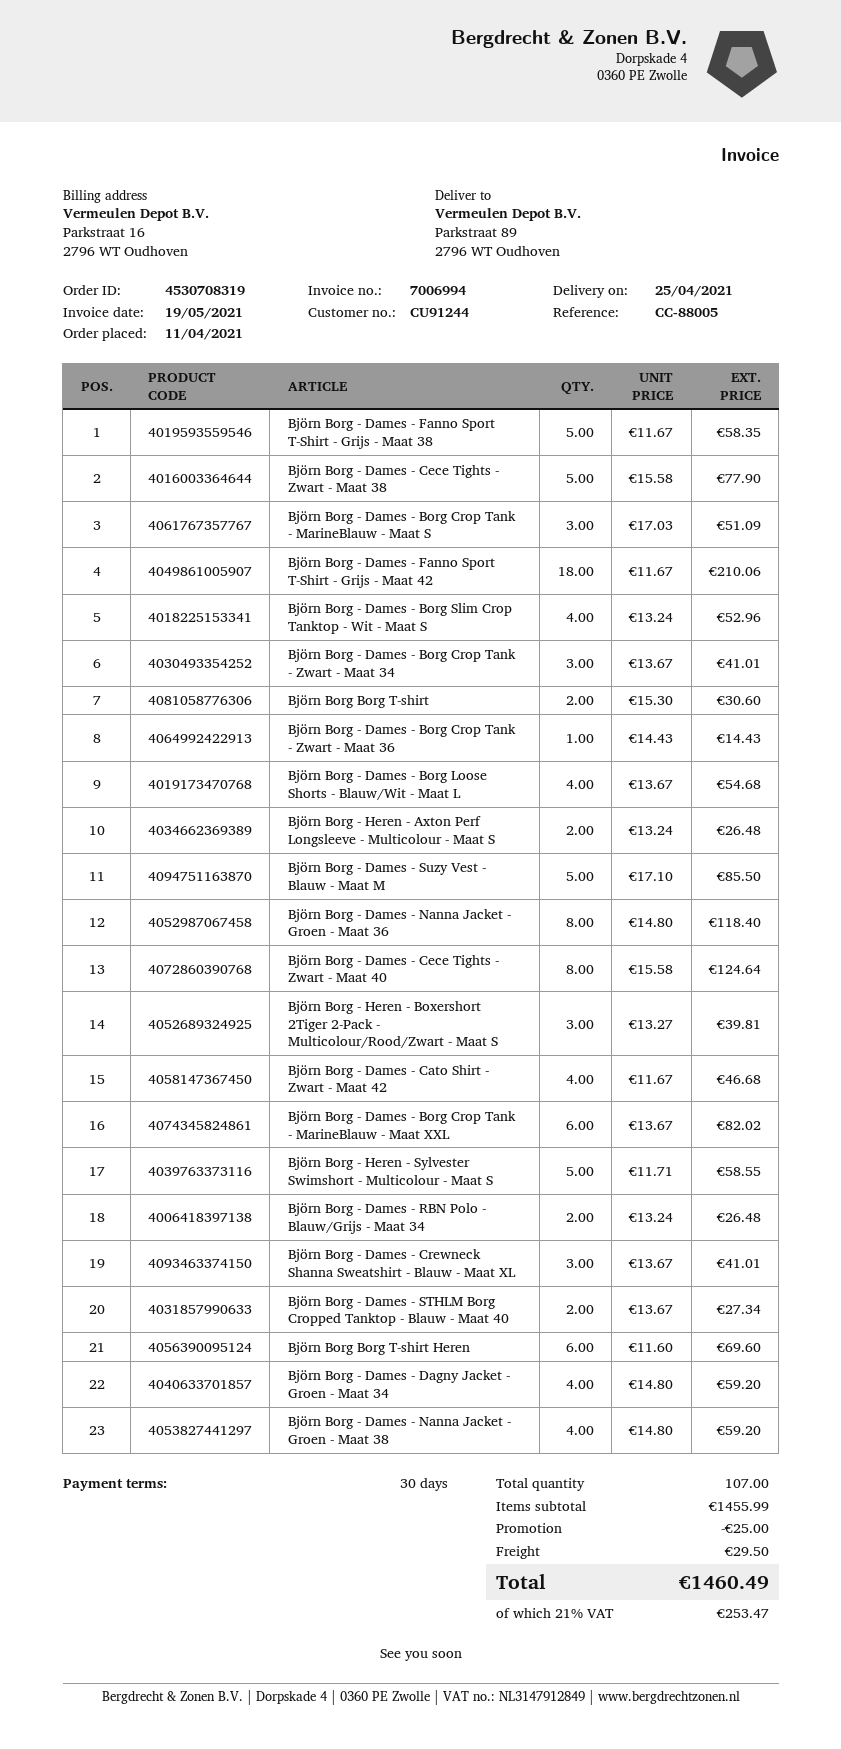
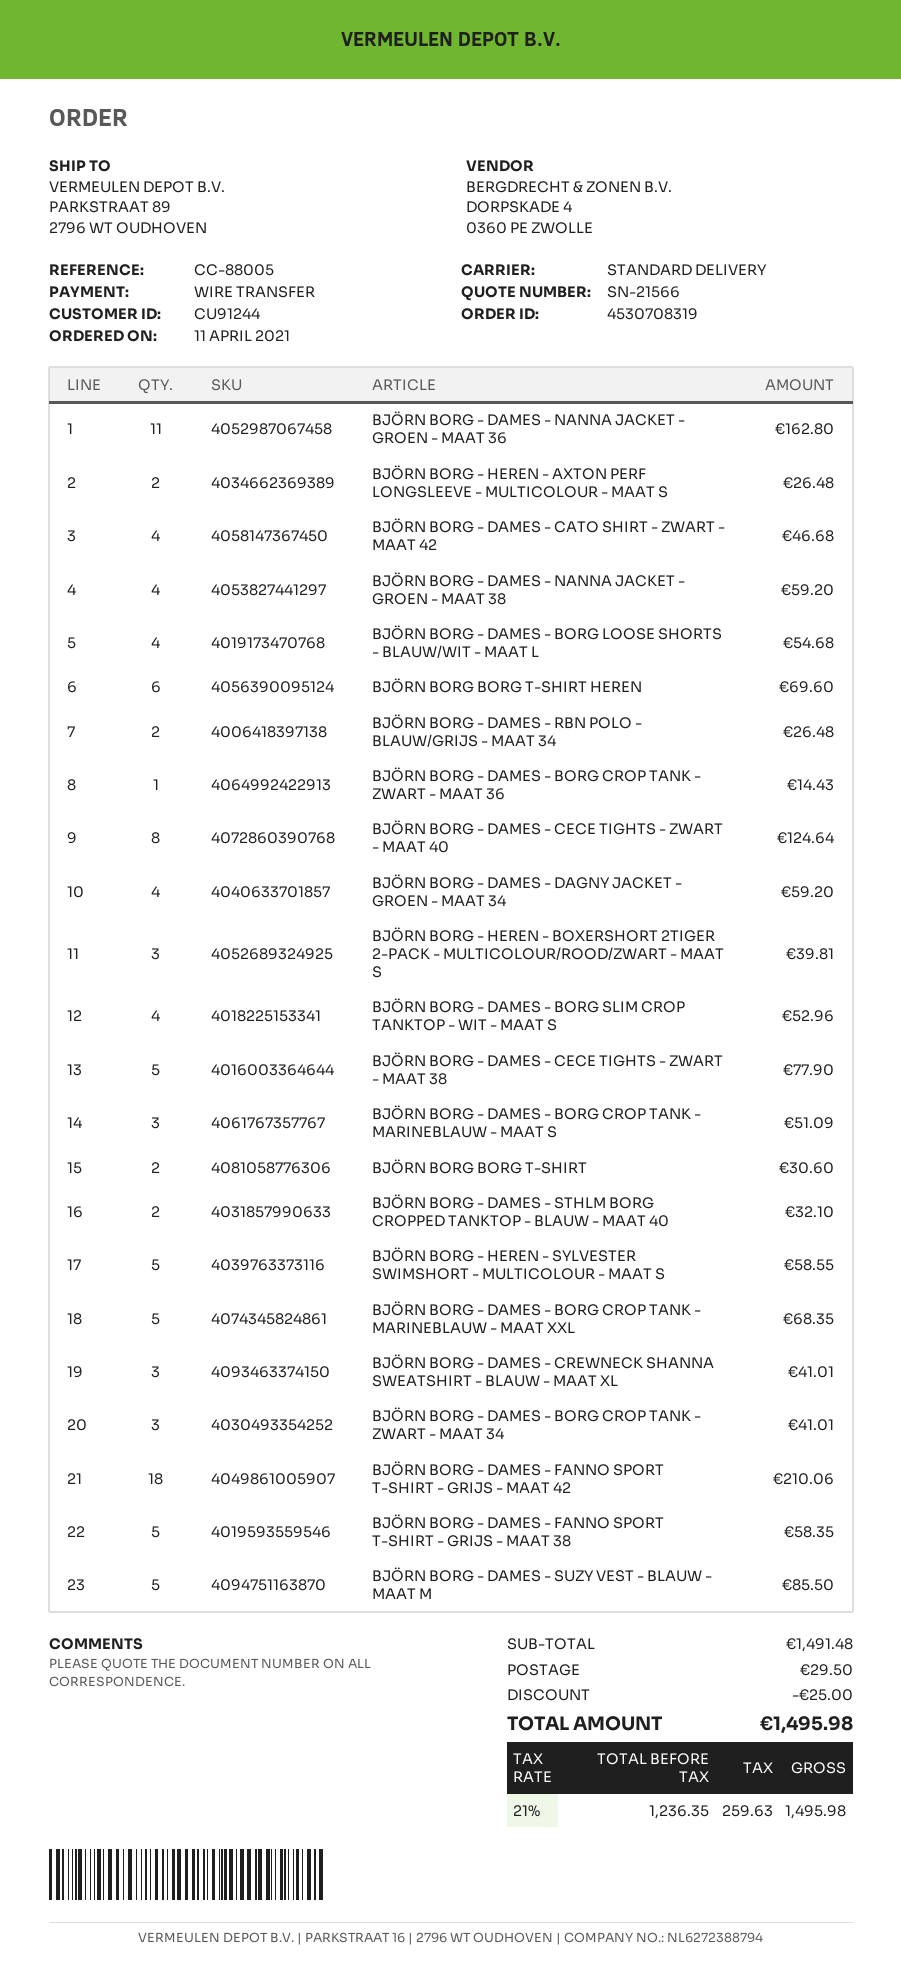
Björn Borg - Dames - Nanna Jacket - Groen - Maat 36: 8 for 118.40 -> 11 for 162.80
Björn Borg - Dames - Borg Crop Tank - MarineBlauw - Maat XXL: 6 for 82.02 -> 5 for 68.35
Björn Borg - Dames - STHLM Borg Cropped Tanktop - Blauw - Maat 40: 2 for 27.34 -> 2 for 32.10
subtotal: 1455.99 -> 1491.48
tax: 21% = 253.47 -> 21% = 259.63
total: 1460.49 -> 1495.98

